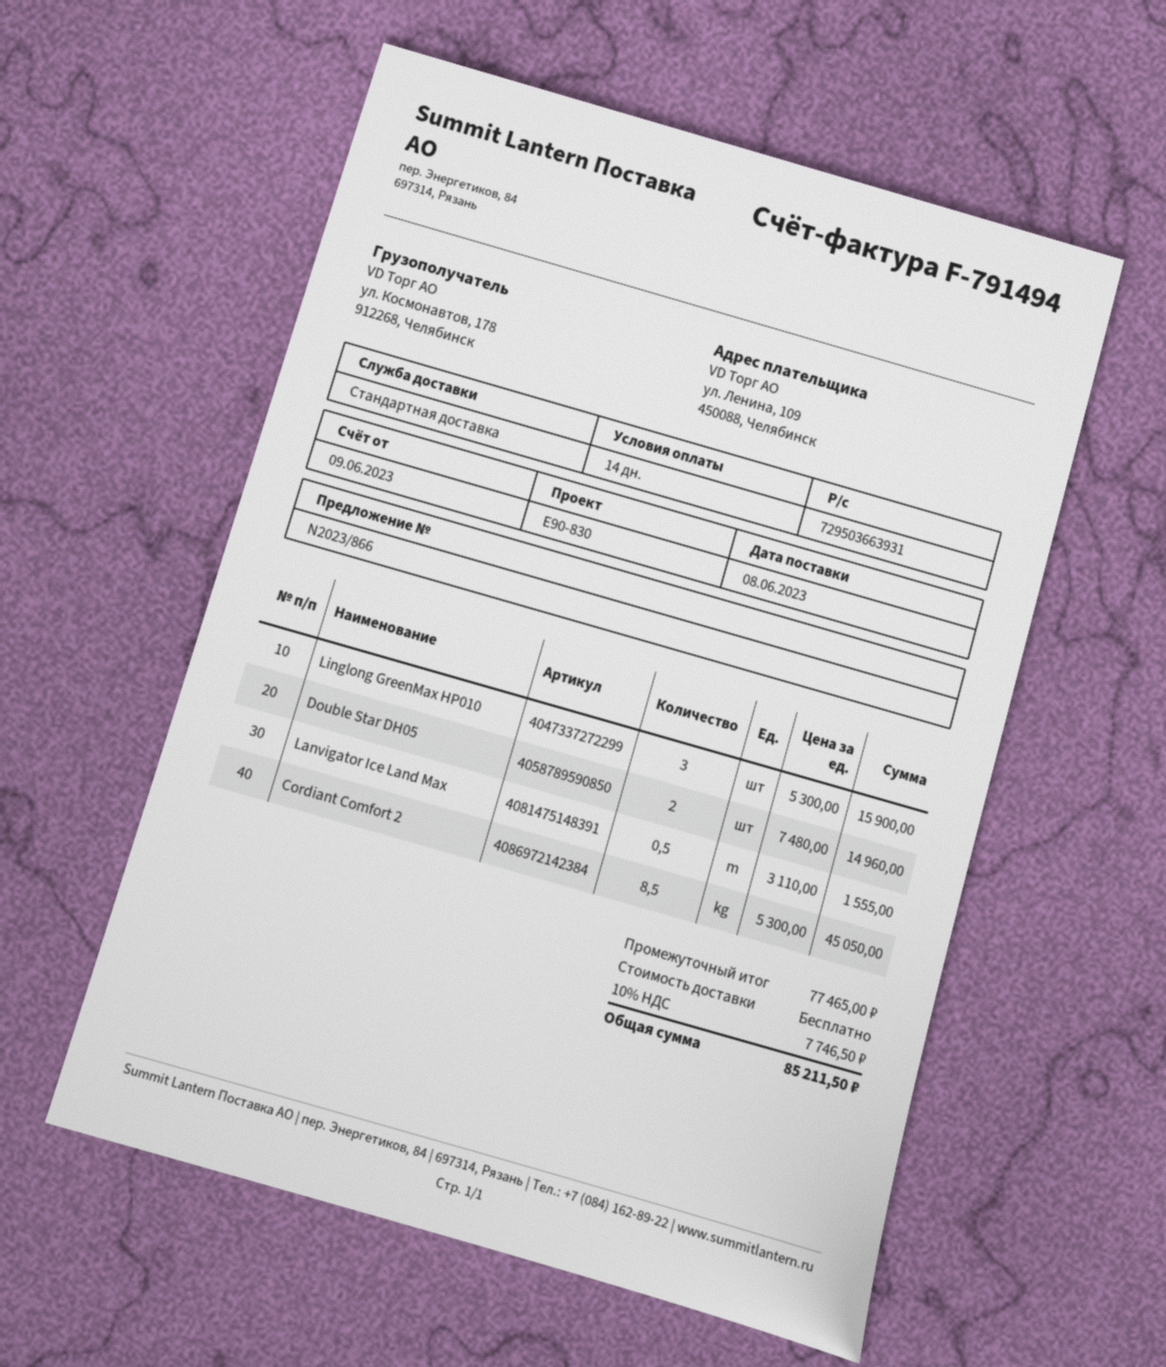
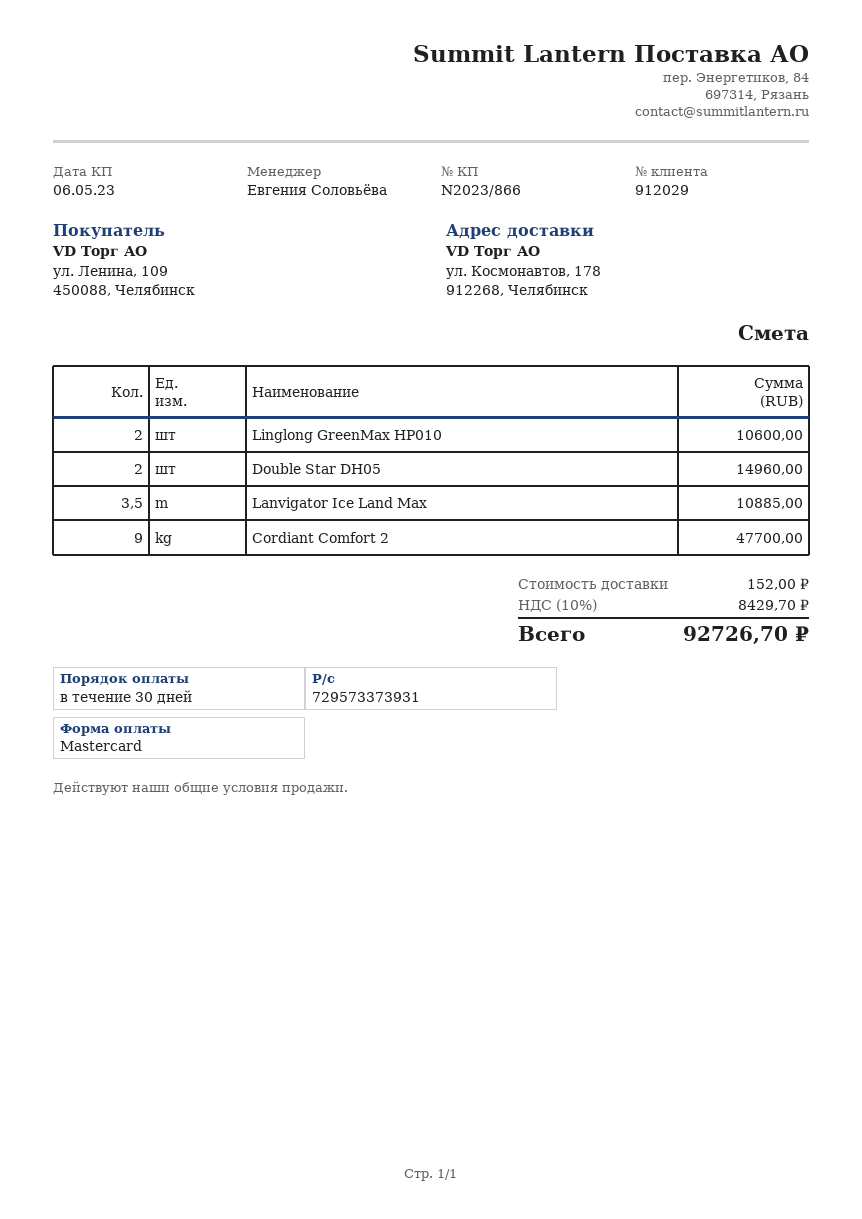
payment terms: 14 days -> 30 days
bank account: 729503663931 -> 729573373931
Linglong GreenMax HP010: 3 for 15900.00 -> 2 for 10600.00
Lanvigator Ice Land Max: 0.5 for 1555.00 -> 3.5 for 10885.00
Cordiant Comfort 2: 8.5 for 45050.00 -> 9 for 47700.00
shipping: 0.00 -> 152.00
tax: 10% = 7746.50 -> 10% = 8429.70
total: 85211.50 -> 92726.70

